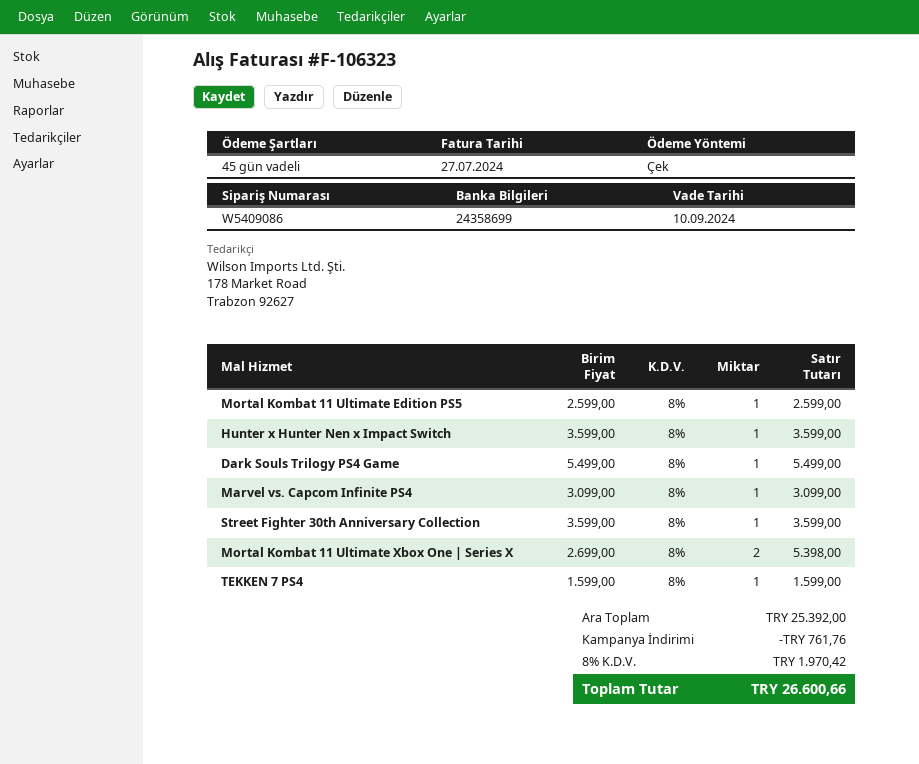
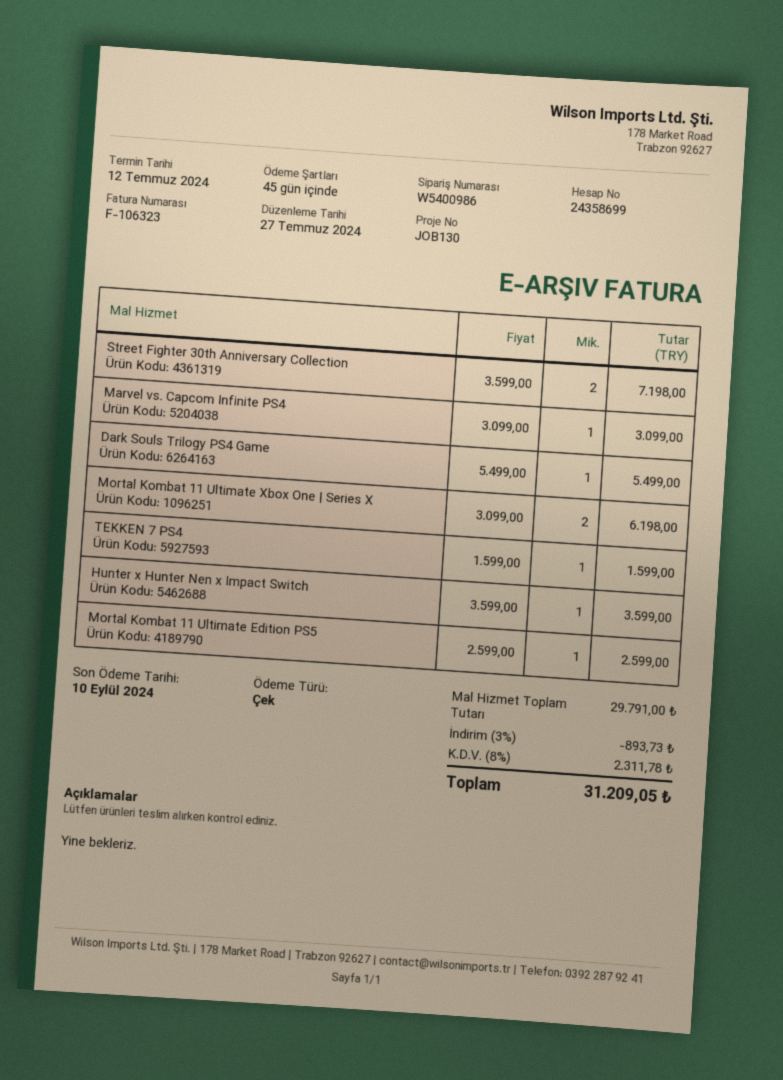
order number: W5409086 -> W5400986
Street Fighter 30th Anniversary Collection: 1 x 3599.00 = 3599.00 -> 2 x 3599.00 = 7198.00
Mortal Kombat 11 Ultimate Xbox One | Series X: 2 x 2699.00 = 5398.00 -> 2 x 3099.00 = 6198.00
subtotal: 25392.00 -> 29791.00
discount: 761.76 -> 893.73
tax: 8% = 1970.42 -> 8% = 2311.78
total: 26600.66 -> 31209.05

